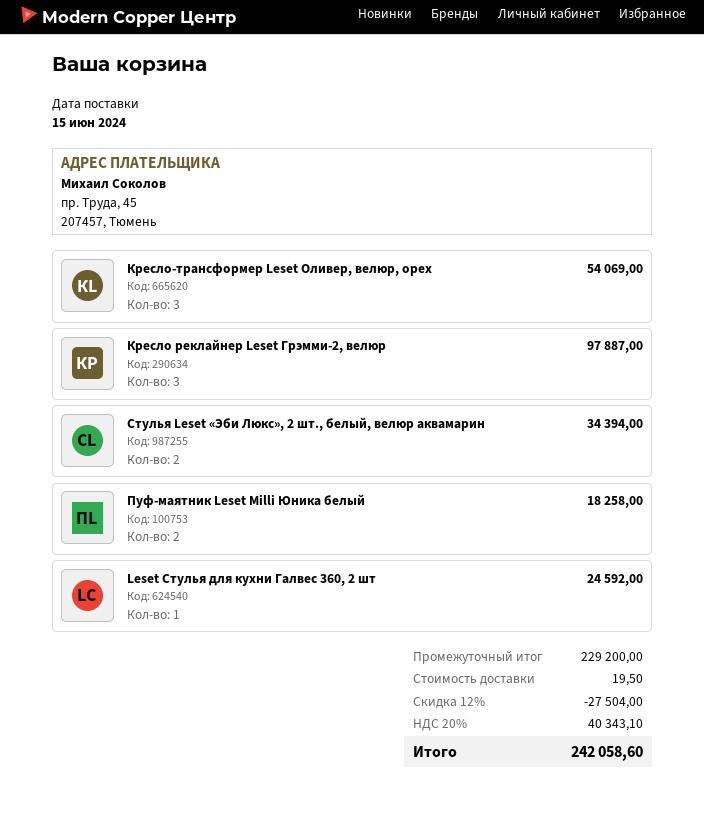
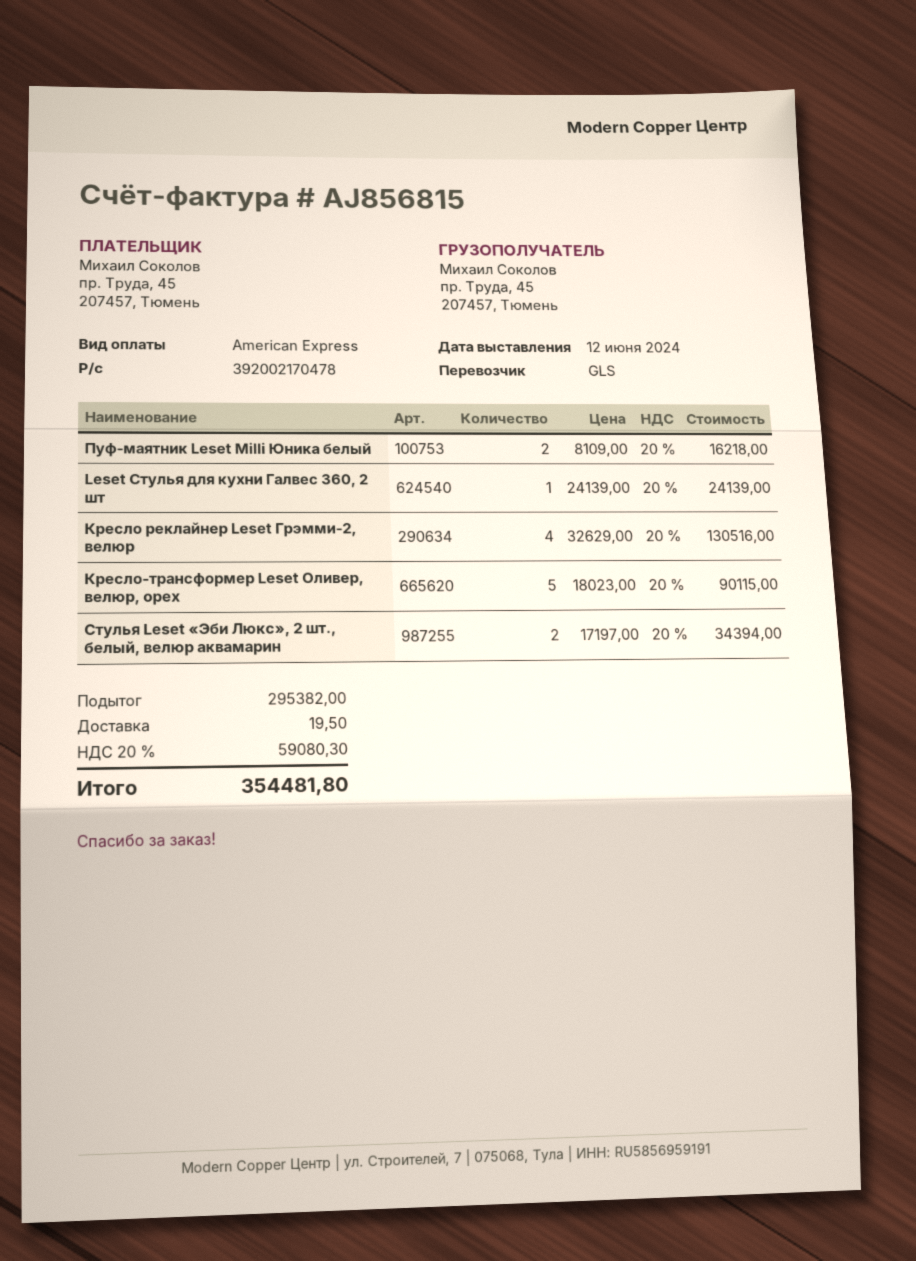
Кресло-трансформер Leset Оливер, велюр, орех: 3 for 54069.00 -> 5 for 90115.00
Кресло реклайнер Leset Грэмми-2, велюр: 3 for 97887.00 -> 4 for 130516.00
Пуф-маятник Leset Milli Юника белый: 2 for 18258.00 -> 2 for 16218.00
Leset Стулья для кухни Галвес 360, 2 шт: 1 for 24592.00 -> 1 for 24139.00
subtotal: 229200.00 -> 295382.00
discount: 12% = 27504.00 -> none
tax: 20% = 40343.10 -> 20% = 59080.30
total: 242058.60 -> 354481.80

